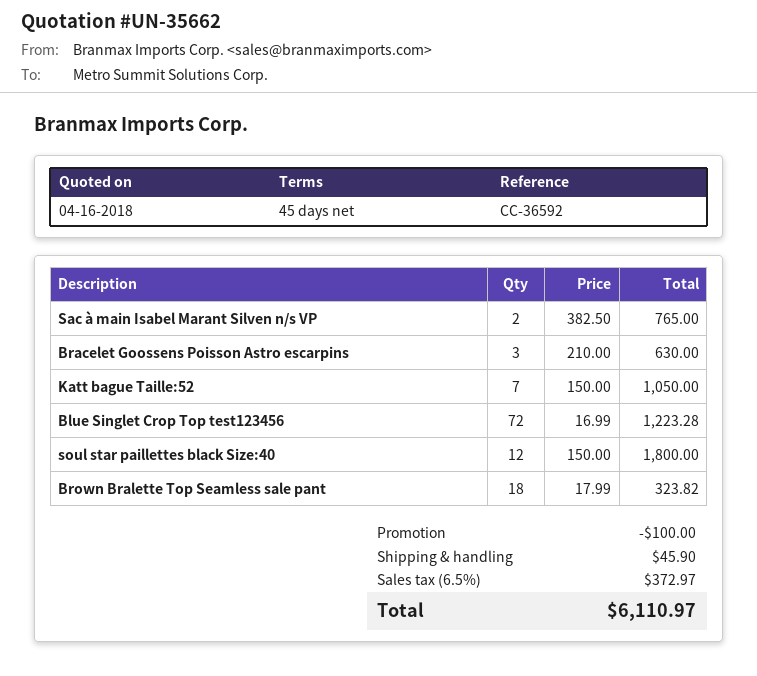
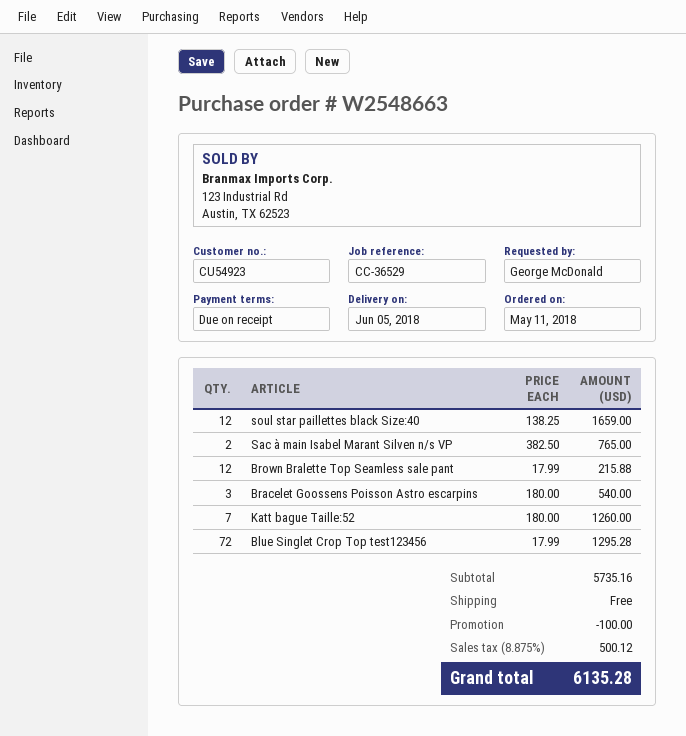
payment terms: 45 days -> on receipt
reference: CC-36592 -> CC-36529
Bracelet Goossens Poisson Astro escarpins: 3 x 210.00 = 630.00 -> 3 x 180.00 = 540.00
Katt bague Taille:52: 7 x 150.00 = 1050.00 -> 7 x 180.00 = 1260.00
Blue Singlet Crop Top test123456: 72 x 16.99 = 1223.28 -> 72 x 17.99 = 1295.28
soul star paillettes black Size:40: 12 x 150.00 = 1800.00 -> 12 x 138.25 = 1659.00
Brown Bralette Top Seamless sale pant: 18 x 17.99 = 323.82 -> 12 x 17.99 = 215.88
shipping: 45.90 -> 0.00
tax: 6.5% = 372.97 -> 8.875% = 500.12
total: 6110.97 -> 6135.28

